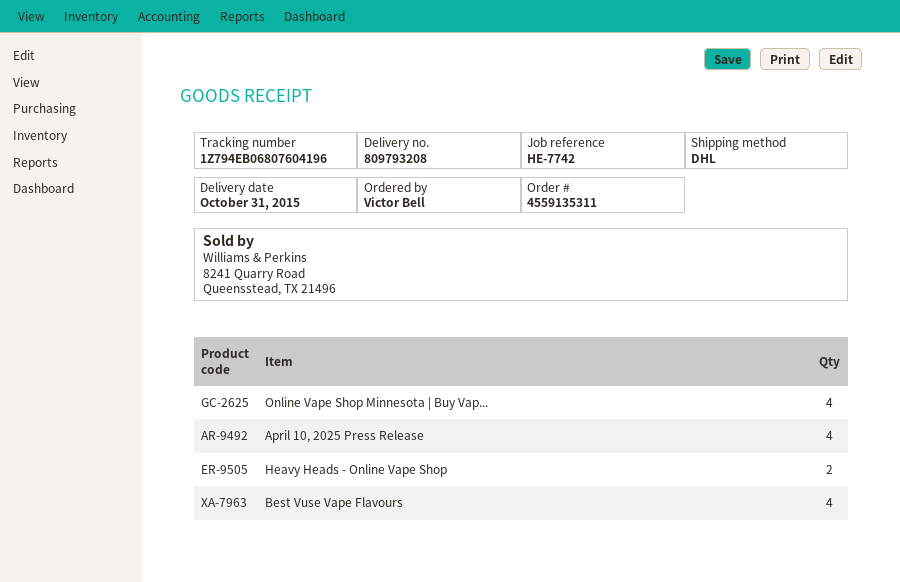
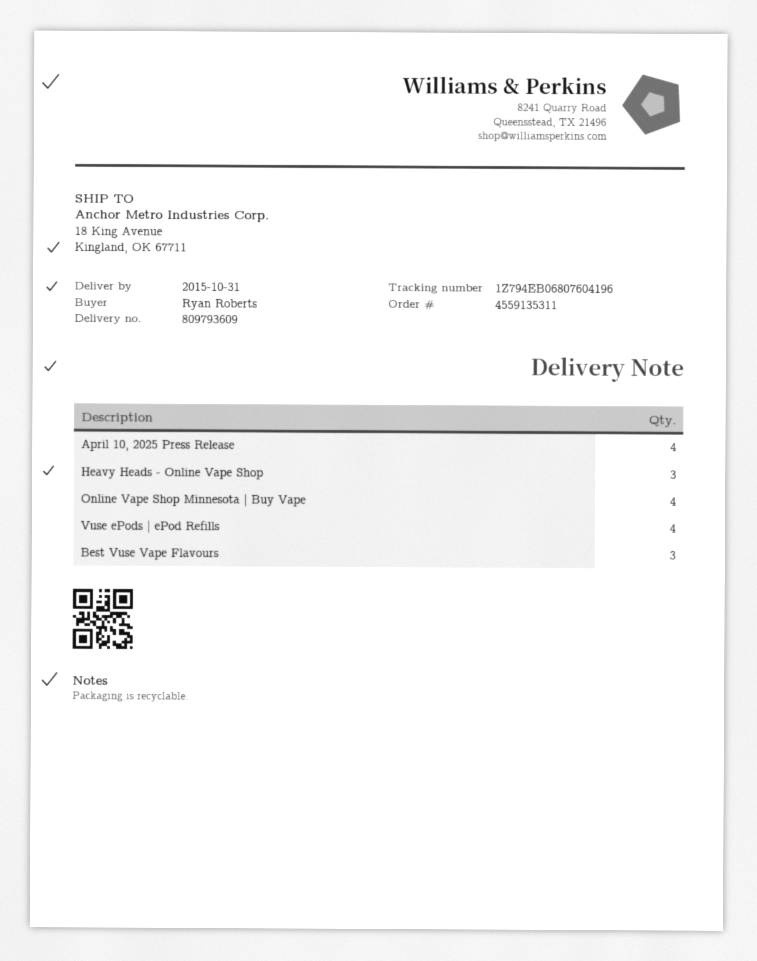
delivery note number: 809793208 -> 809793609
ordered by: Victor Bell -> Ryan Roberts
Heavy Heads - Online Vape Shop: 2 -> 3
Best Vuse Vape Flavours: 4 -> 3
Vuse ePods | ePod Refills: none -> 4

